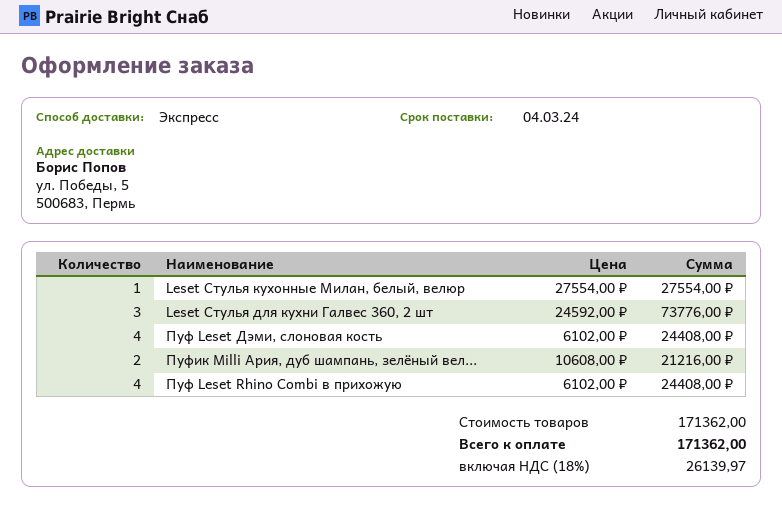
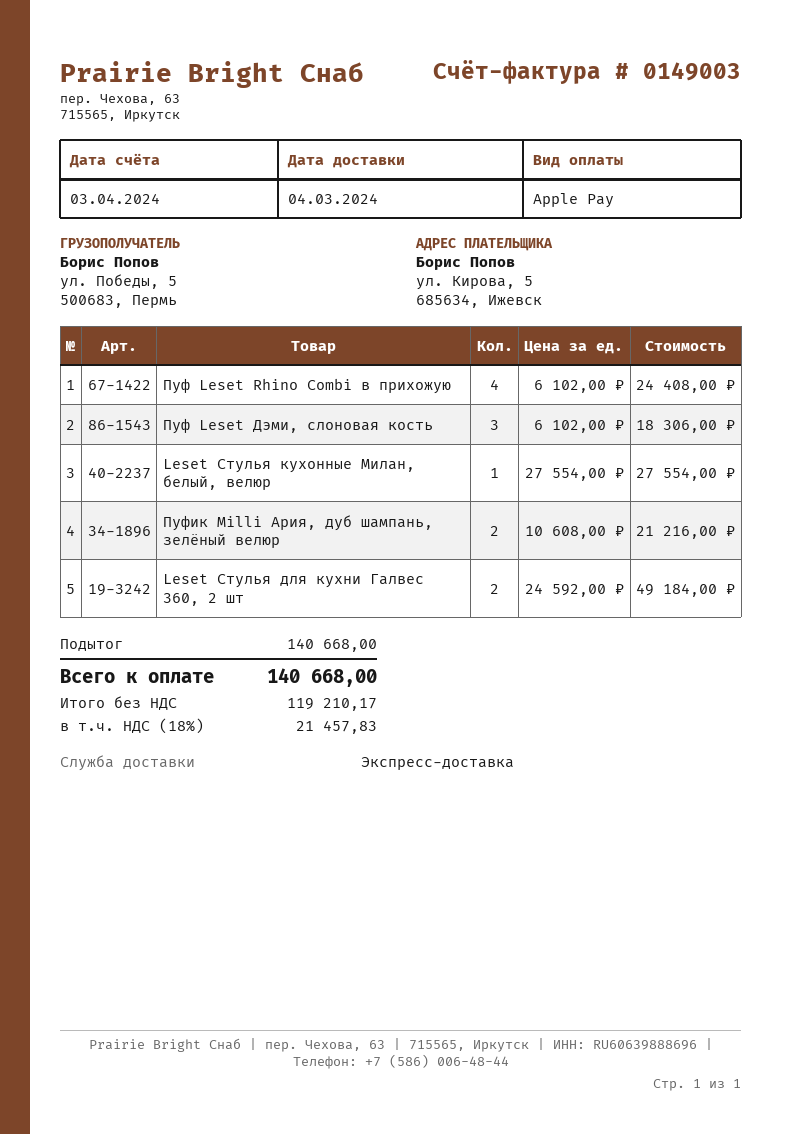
Leset Стулья для кухни Галвес 360, 2 шт: 3 x 24592.00 = 73776.00 -> 2 x 24592.00 = 49184.00
Пуф Leset Дэми, слоновая кость: 4 x 6102.00 = 24408.00 -> 3 x 6102.00 = 18306.00
subtotal: 171362.00 -> 140668.00
tax: 18% = 26139.97 -> 18% = 21457.83
total: 171362.00 -> 140668.00

